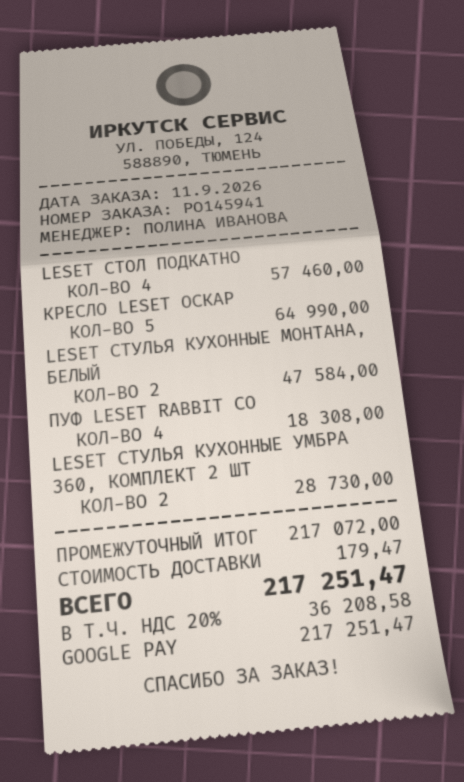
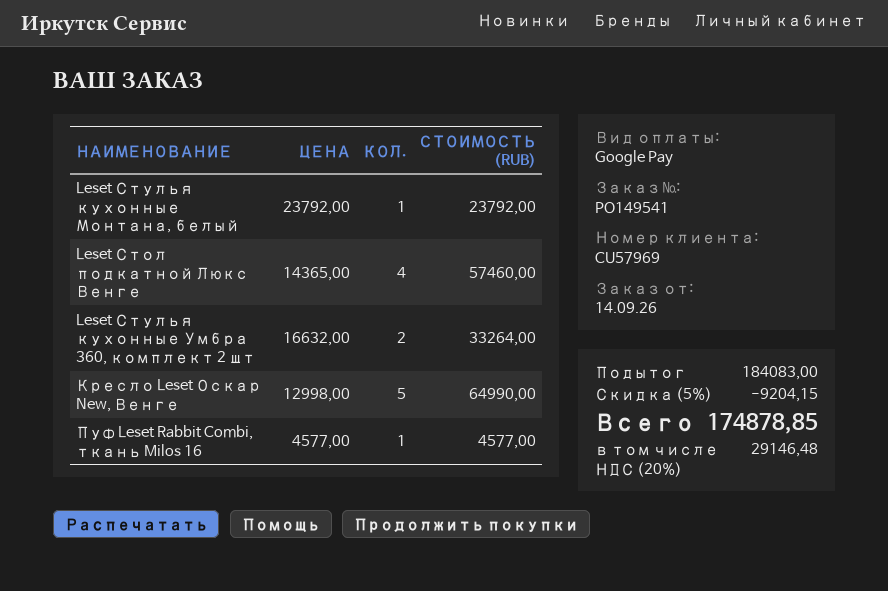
order number: PO145941 -> PO149541
order date: 2026-09-11 -> 2026-09-14
LESET СТУЛЬЯ КУХОННЫЕ МОНТАНА, БЕЛЫЙ: 2 for 47584.00 -> 1 for 23792.00
ПУФ LESET RABBIT CO: 4 for 18308.00 -> 1 for 4577.00
LESET СТУЛЬЯ КУХОННЫЕ УМБРА 360, КОМПЛЕКТ 2 ШТ: 2 for 28730.00 -> 2 for 33264.00
subtotal: 217072.00 -> 184083.00
discount: none -> 5% = 9204.15
shipping: 179.47 -> none
tax: 20% = 36208.58 -> 20% = 29146.48
total: 217251.47 -> 174878.85

